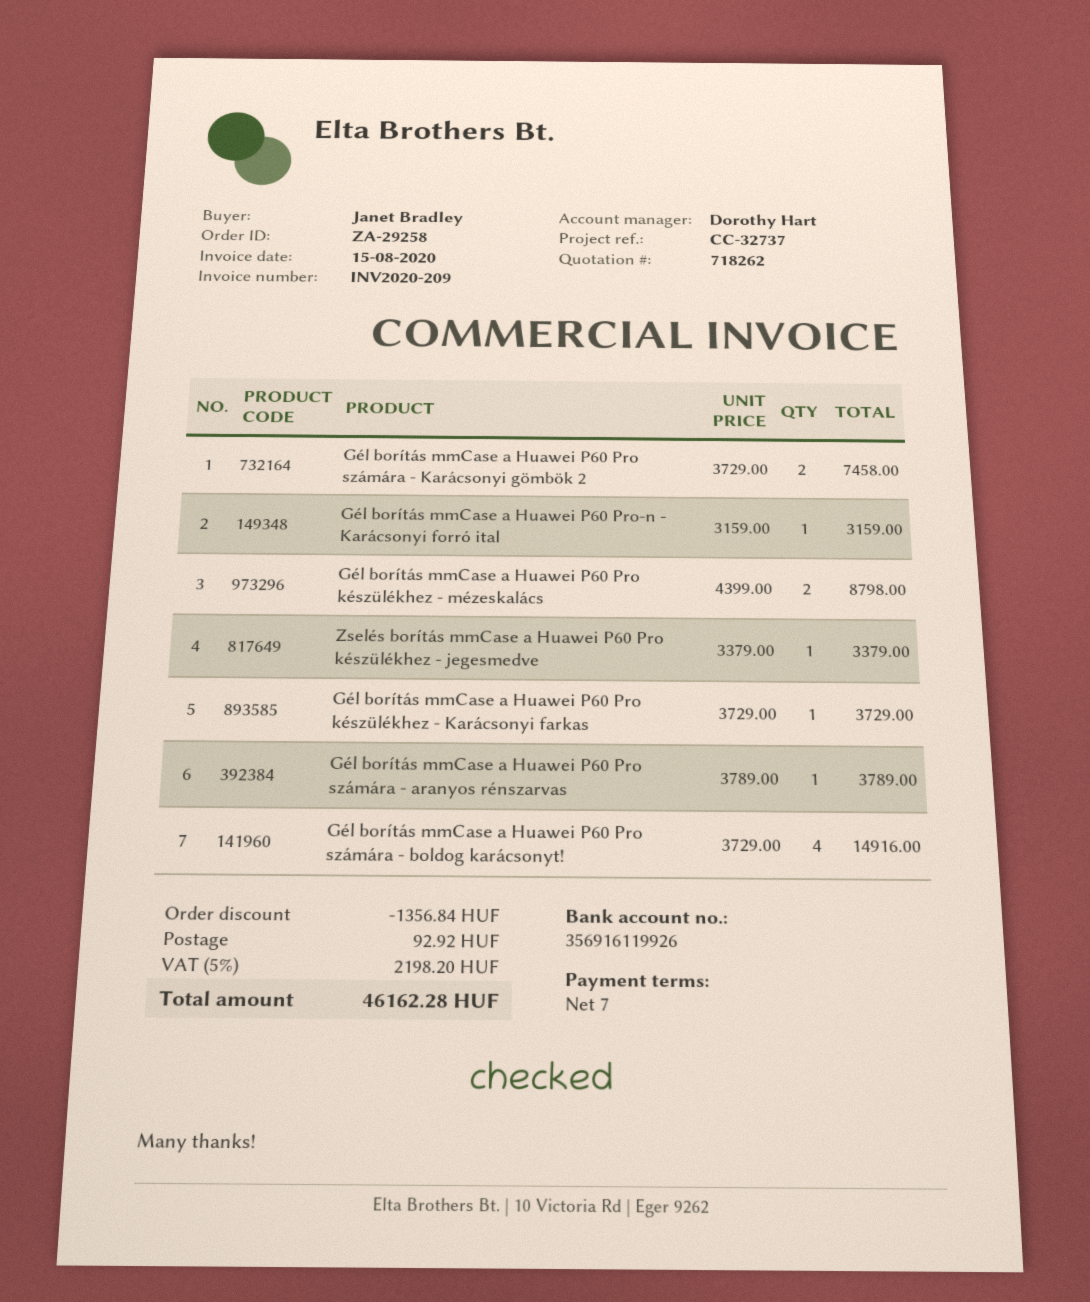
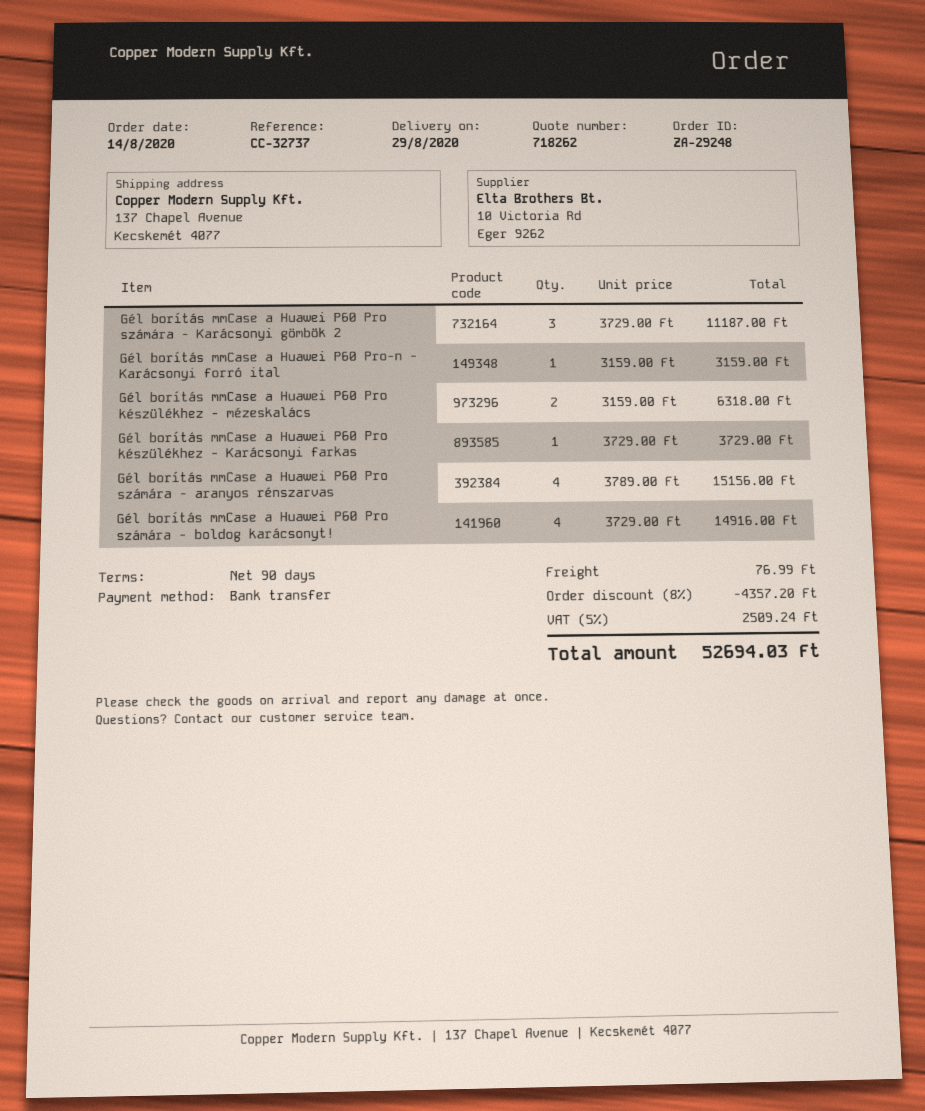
order number: ZA-29258 -> ZA-29248
payment terms: 7 days -> 90 days
Gél borítás mmCase a Huawei P60 Pro számára - Karácsonyi gömbök 2: 2 x 3729.00 = 7458.00 -> 3 x 3729.00 = 11187.00
Gél borítás mmCase a Huawei P60 Pro készülékhez - mézeskalács: 2 x 4399.00 = 8798.00 -> 2 x 3159.00 = 6318.00
Zselés borítás mmCase a Huawei P60 Pro készülékhez - jegesmedve: 1 x 3379.00 = 3379.00 -> none
Gél borítás mmCase a Huawei P60 Pro számára - aranyos rénszarvas: 1 x 3789.00 = 3789.00 -> 4 x 3789.00 = 15156.00
discount: 1356.84 -> 4357.20
shipping: 92.92 -> 76.99
tax: 5% = 2198.20 -> 5% = 2509.24
total: 46162.28 -> 52694.03

